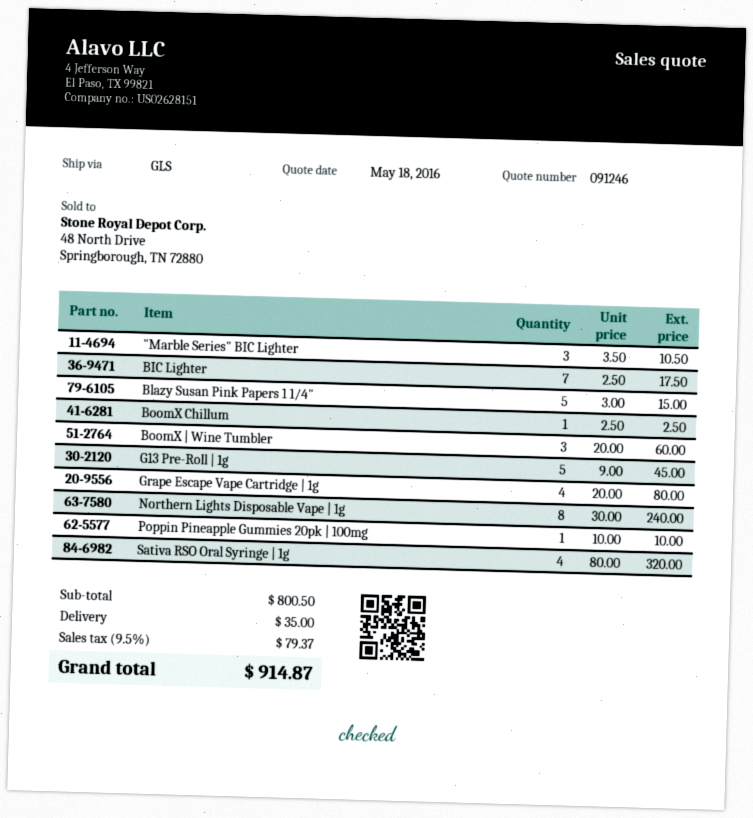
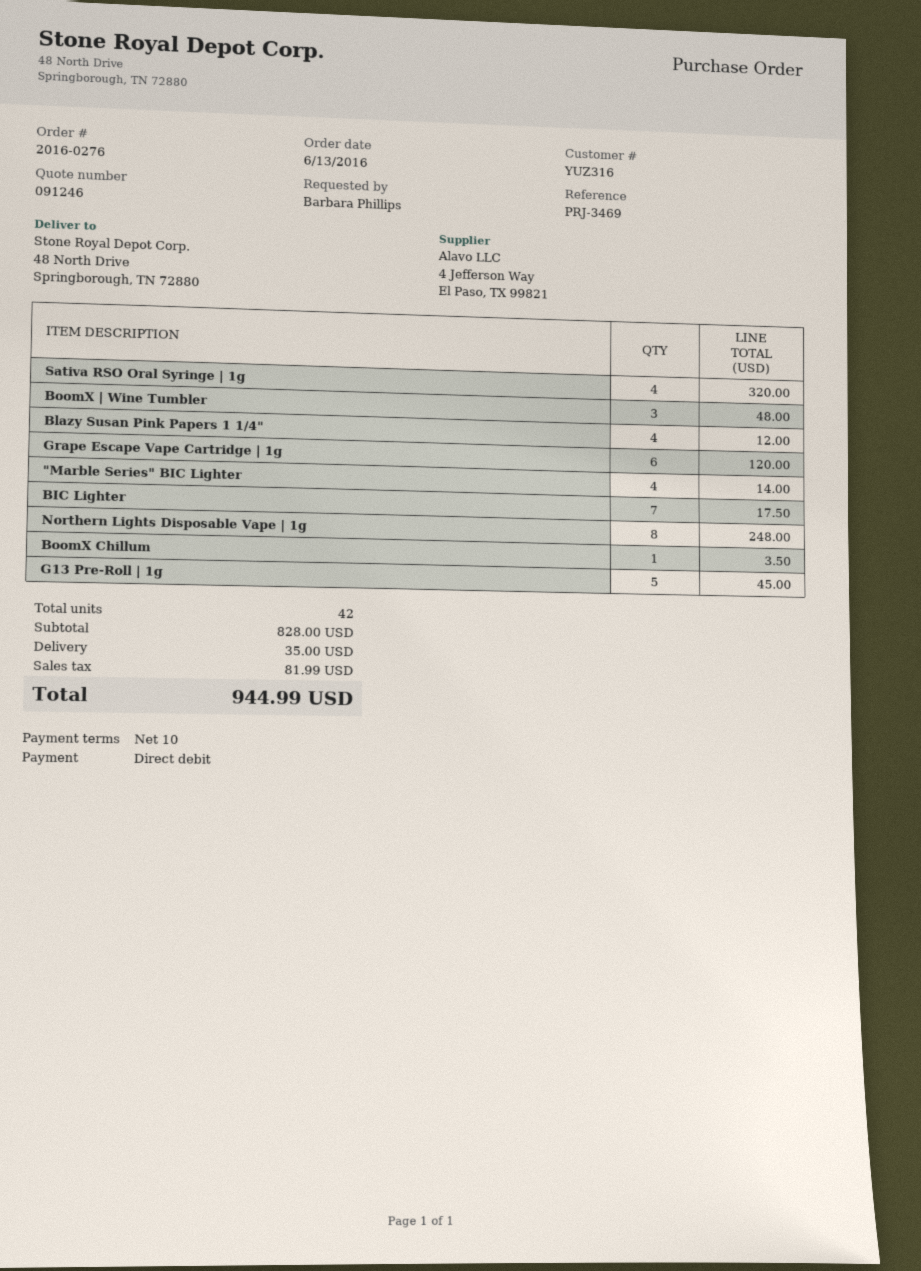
"Marble Series" BIC Lighter: 3 for 10.50 -> 4 for 14.00
Blazy Susan Pink Papers 1 1/4": 5 for 15.00 -> 4 for 12.00
BoomX Chillum: 1 for 2.50 -> 1 for 3.50
BoomX | Wine Tumbler: 3 for 60.00 -> 3 for 48.00
Grape Escape Vape Cartridge | 1g: 4 for 80.00 -> 6 for 120.00
Northern Lights Disposable Vape | 1g: 8 for 240.00 -> 8 for 248.00
Poppin Pineapple Gummies 20pk | 100mg: 1 for 10.00 -> none
subtotal: 800.50 -> 828.00
tax: 79.37 -> 81.99
total: 914.87 -> 944.99

